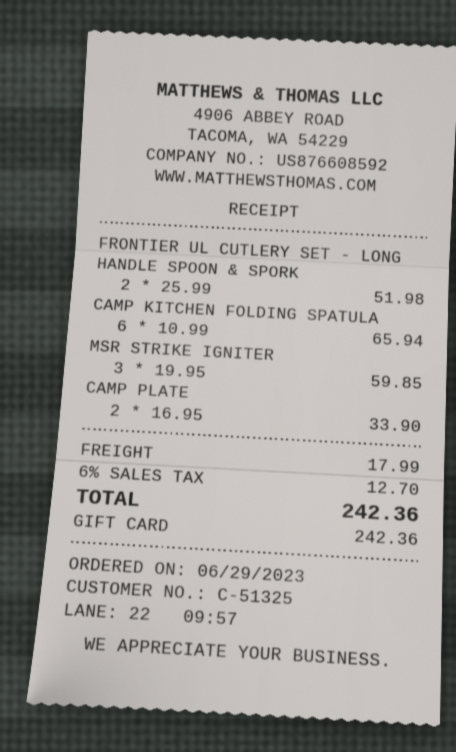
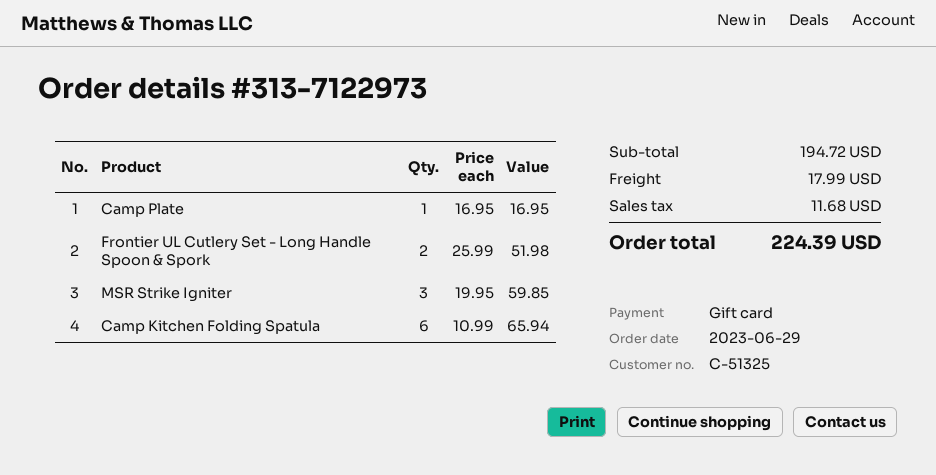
CAMP PLATE: 2 x 16.95 = 33.90 -> 1 x 16.95 = 16.95
tax: 12.70 -> 11.68
total: 242.36 -> 224.39

